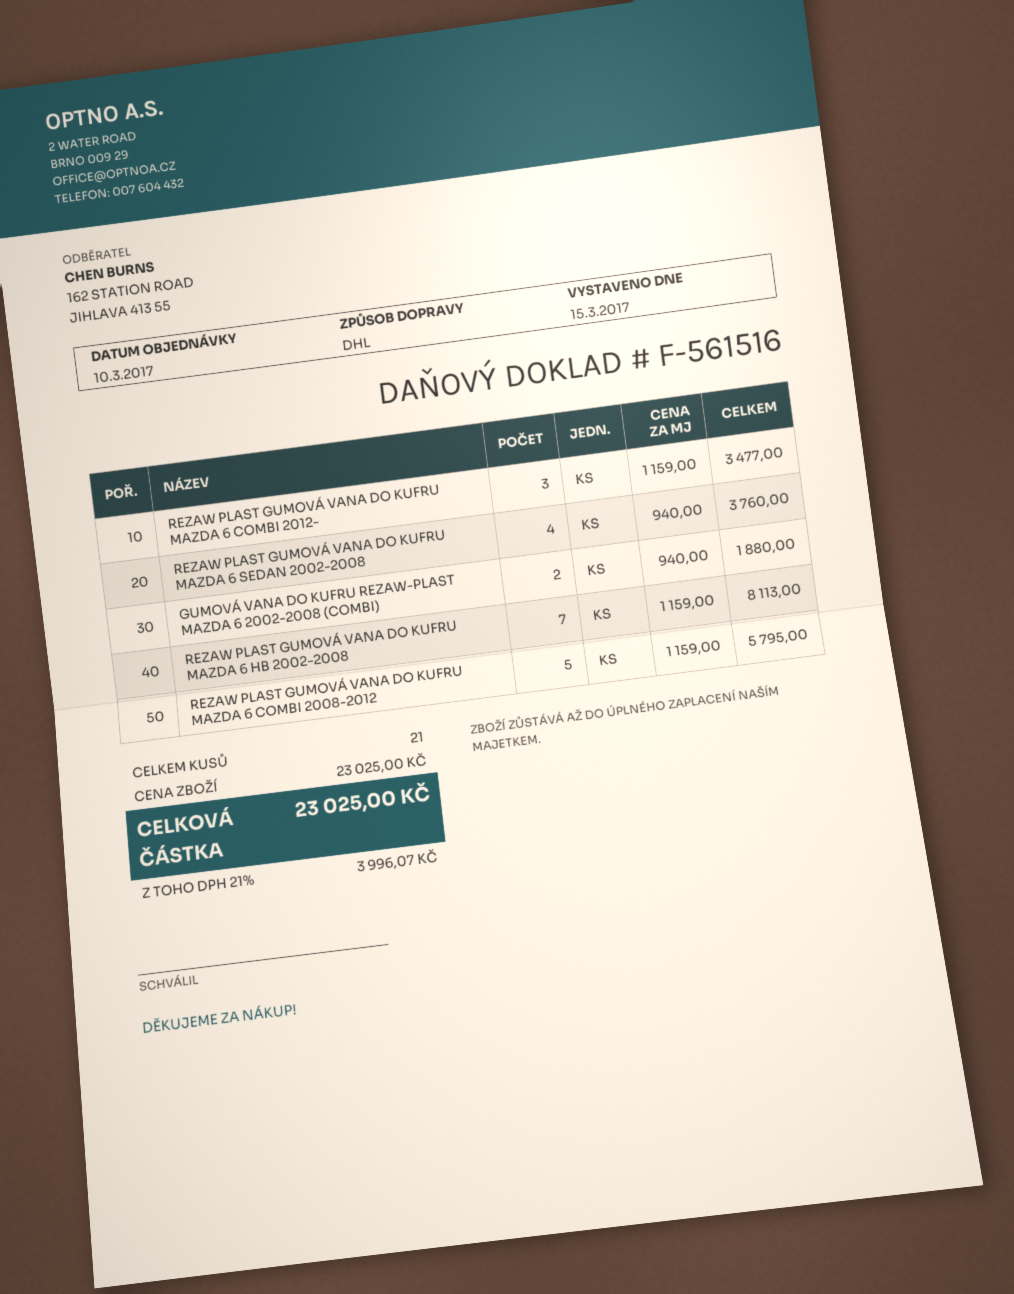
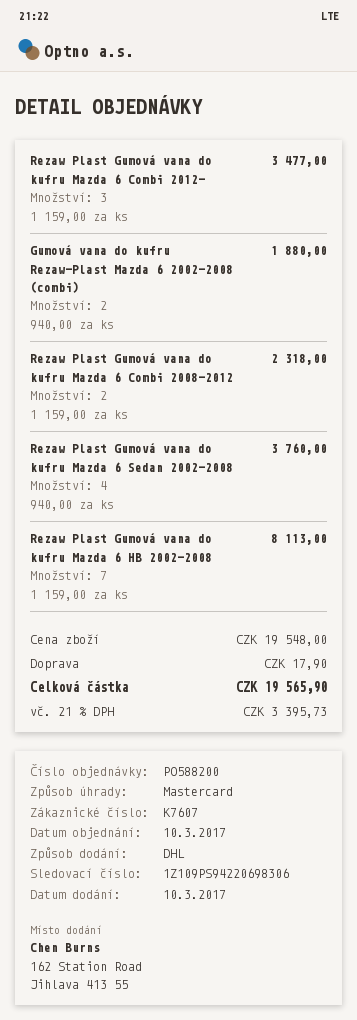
REZAW PLAST GUMOVÁ VANA DO KUFRU MAZDA 6 COMBI 2008-2012: 5 x 1159.00 = 5795.00 -> 2 x 1159.00 = 2318.00
subtotal: 23025.00 -> 19548.00
shipping: none -> 17.90
tax: 21% = 3996.07 -> 21% = 3395.73
total: 23025.00 -> 19565.90

